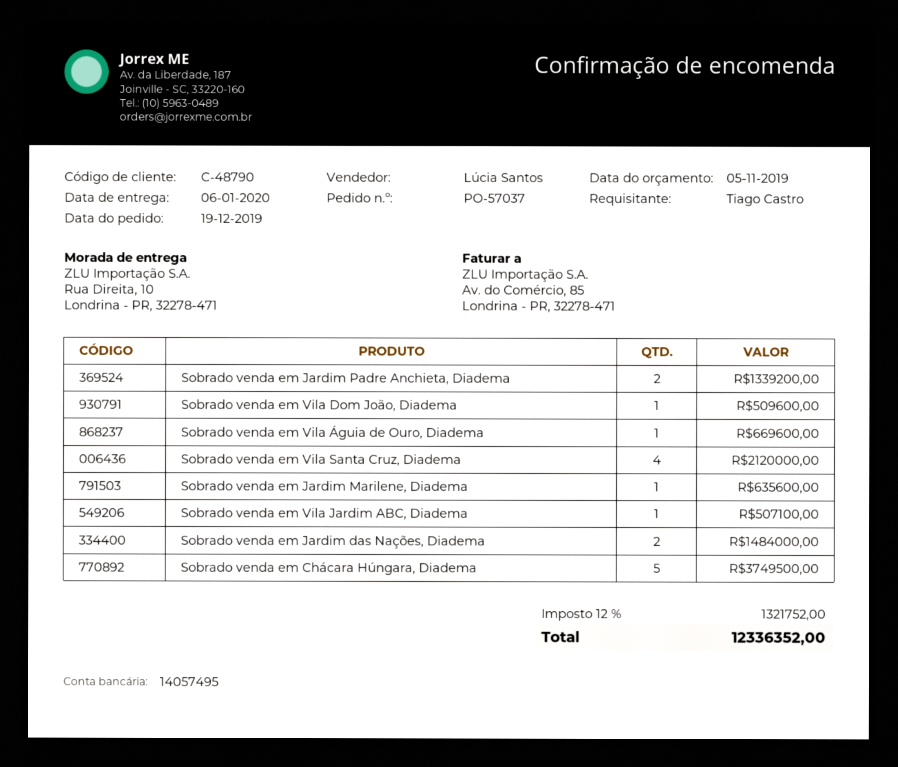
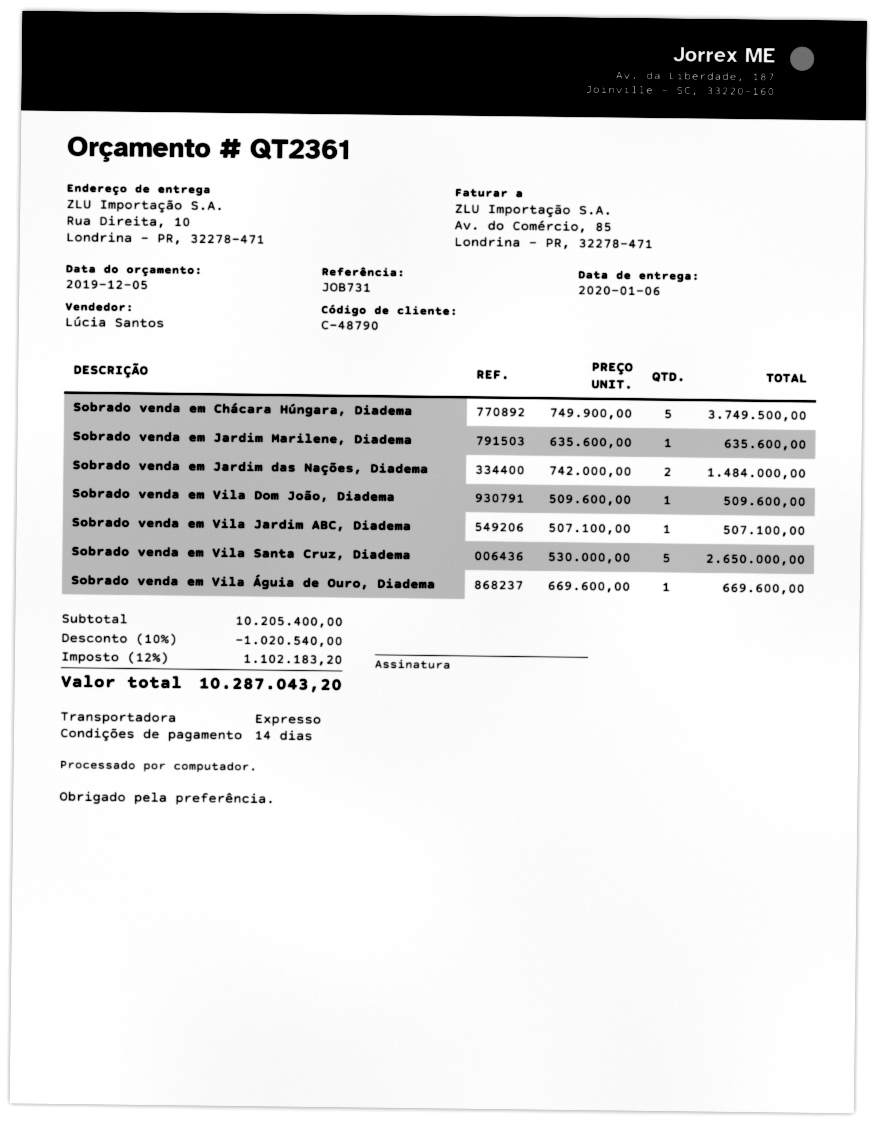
quote date: 2019-11-05 -> 2019-12-05
Sobrado venda em Jardim Padre Anchieta, Diadema: 2 for 1339200.00 -> none
Sobrado venda em Vila Santa Cruz, Diadema: 4 for 2120000.00 -> 5 for 2650000.00
discount: none -> 10% = 1020540.00
tax: 12% = 1321752.00 -> 12% = 1102183.20
total: 12336352.00 -> 10287043.20

